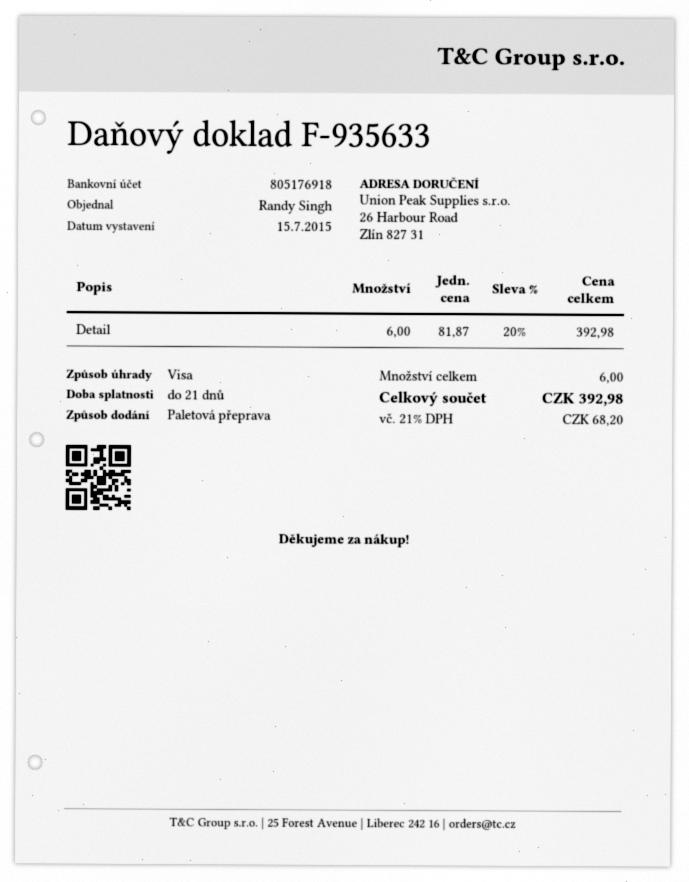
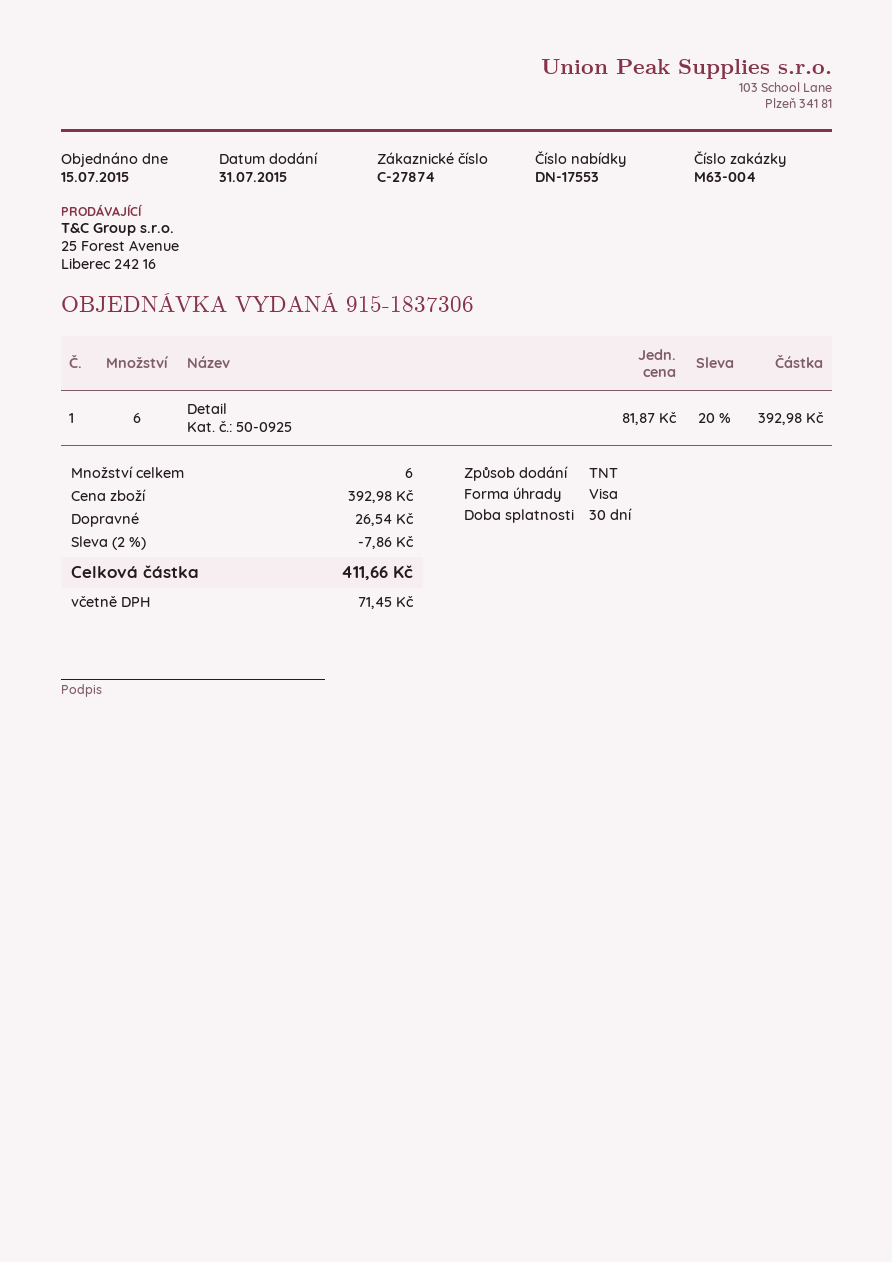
payment terms: 21 days -> 30 days
shipping method: pallet freight -> TNT
discount: none -> 2% = 7.86
shipping: none -> 26.54
tax: 68.20 -> 71.45
total: 392.98 -> 411.66

